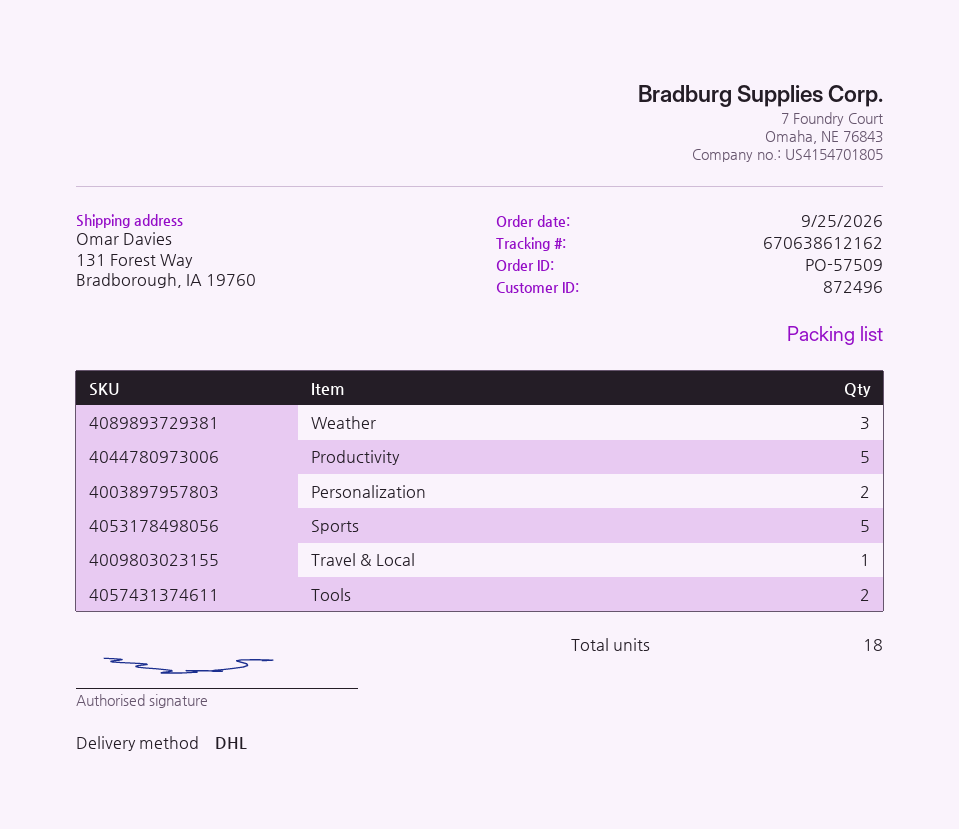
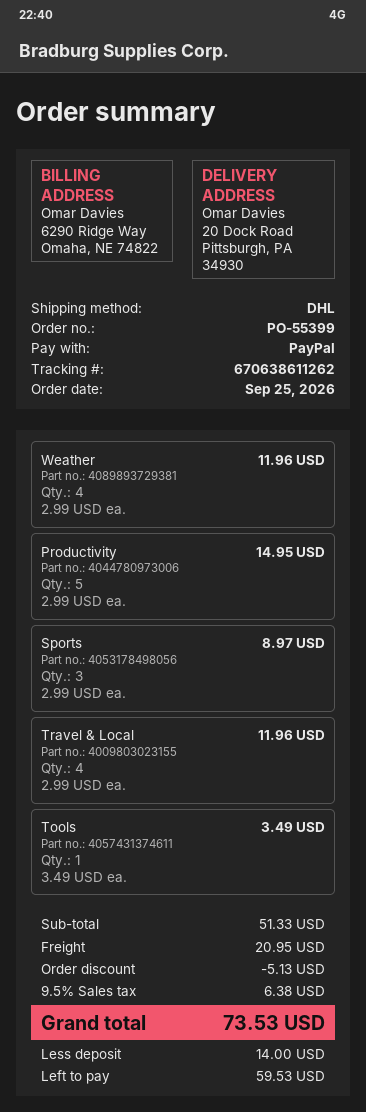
order number: PO-57509 -> PO-55399
tracking number: 670638612162 -> 670638611262
ship to: 131 Forest Way, Bradborough, IA 19760 -> 20 Dock Road, Pittsburgh, PA 34930
Weather: 3 -> 4
Personalization: 2 -> none
Sports: 5 -> 3
Travel & Local: 1 -> 4
Tools: 2 -> 1

